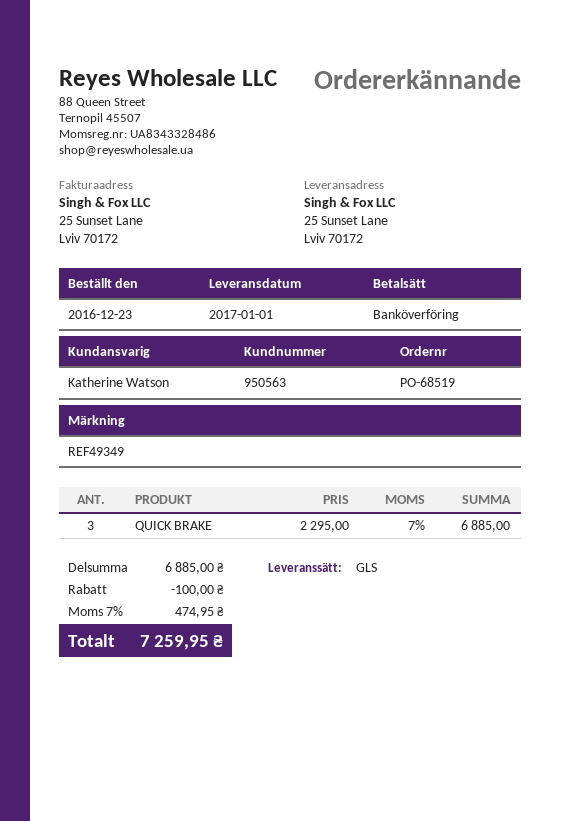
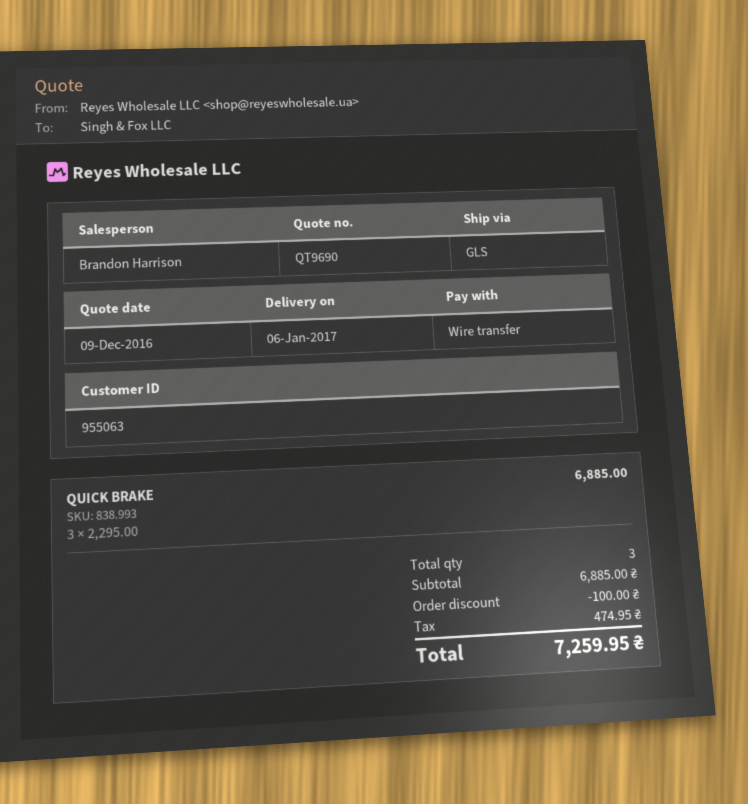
delivery date: 2017-01-01 -> 2017-01-06
customer number: 950563 -> 955063
sales rep: Katherine Watson -> Brandon Harrison

